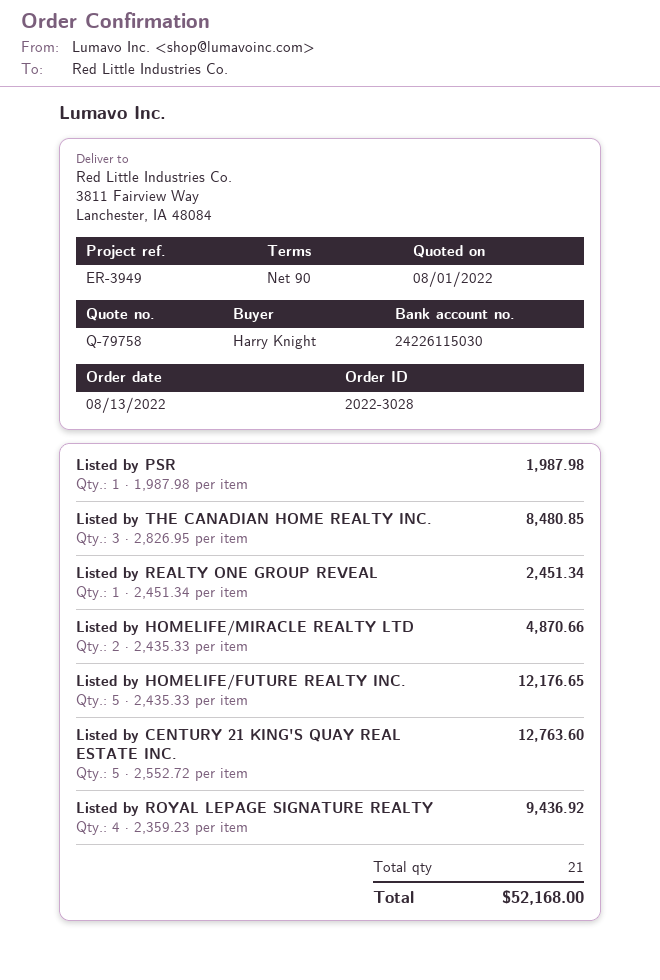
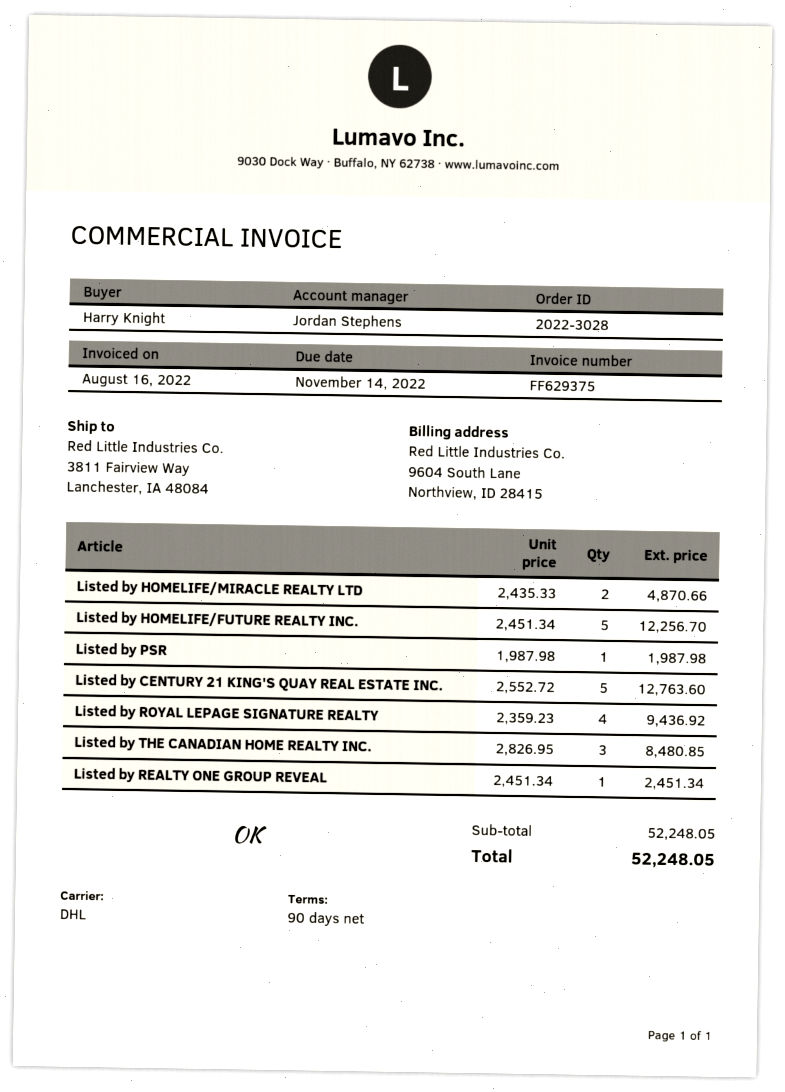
Listed by HOMELIFE/FUTURE REALTY INC.: 5 x 2435.33 = 12176.65 -> 5 x 2451.34 = 12256.70
total: 52168.00 -> 52248.05

